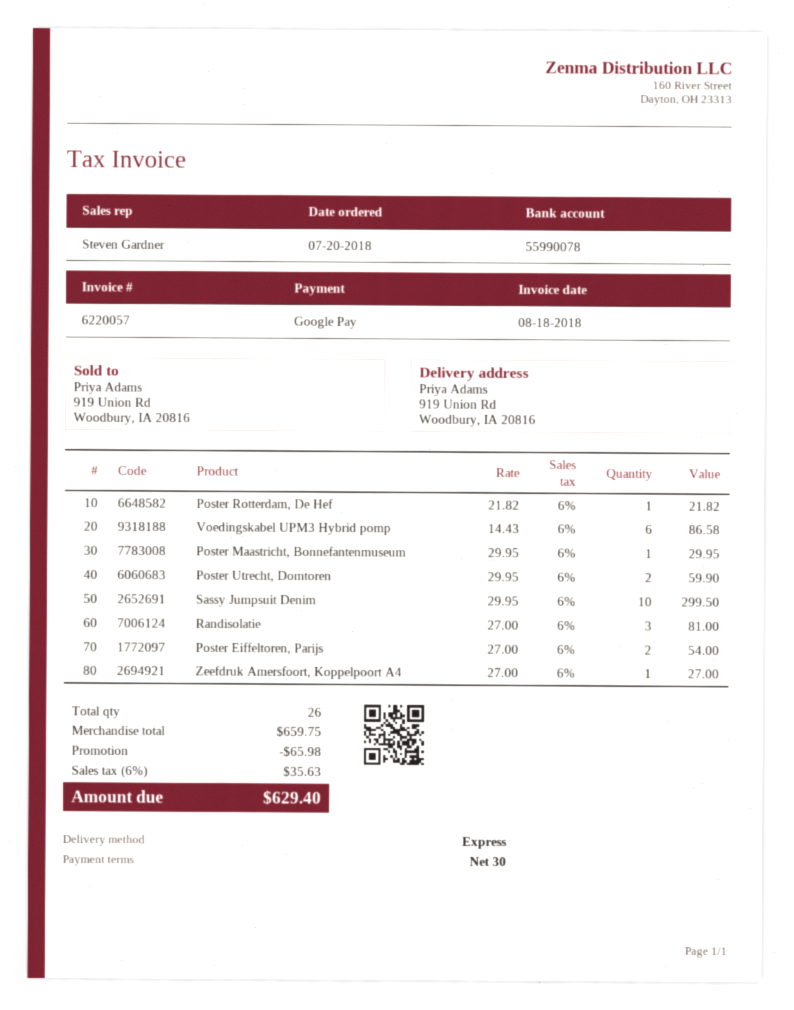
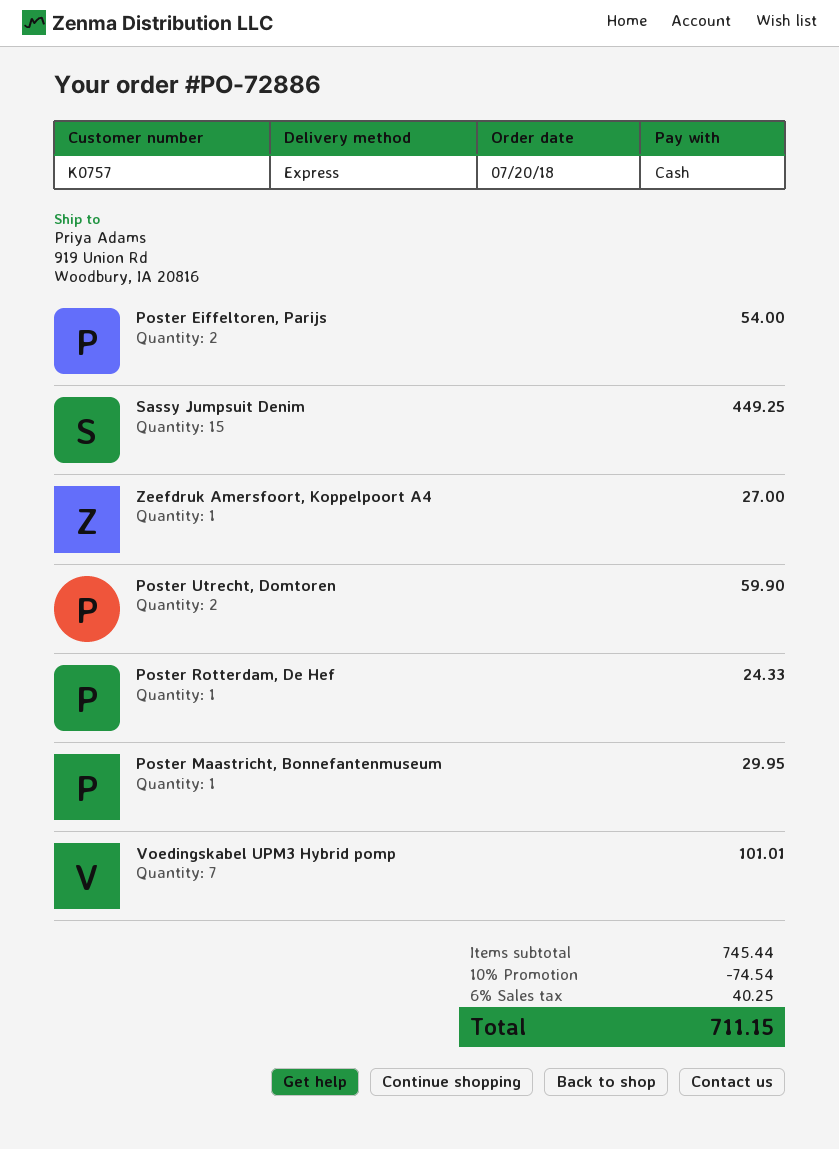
payment method: Google Pay -> cash
Poster Rotterdam, De Hef: 1 for 21.82 -> 1 for 24.33
Voedingskabel UPM3 Hybrid pomp: 6 for 86.58 -> 7 for 101.01
Sassy Jumpsuit Denim: 10 for 299.50 -> 15 for 449.25
Randisolatie: 3 for 81.00 -> none
subtotal: 659.75 -> 745.44
discount: 65.98 -> 74.54
tax: 6% = 35.63 -> 6% = 40.25
total: 629.40 -> 711.15

